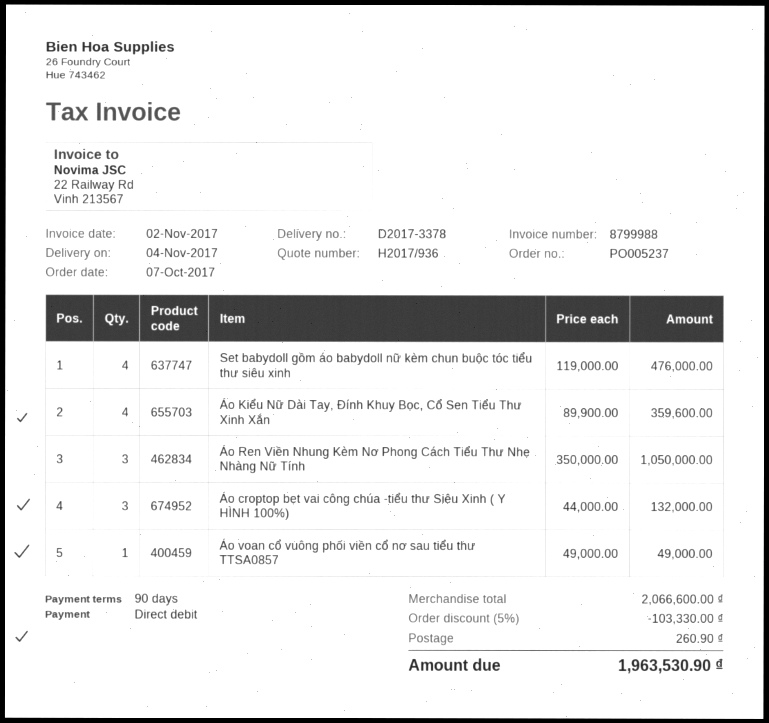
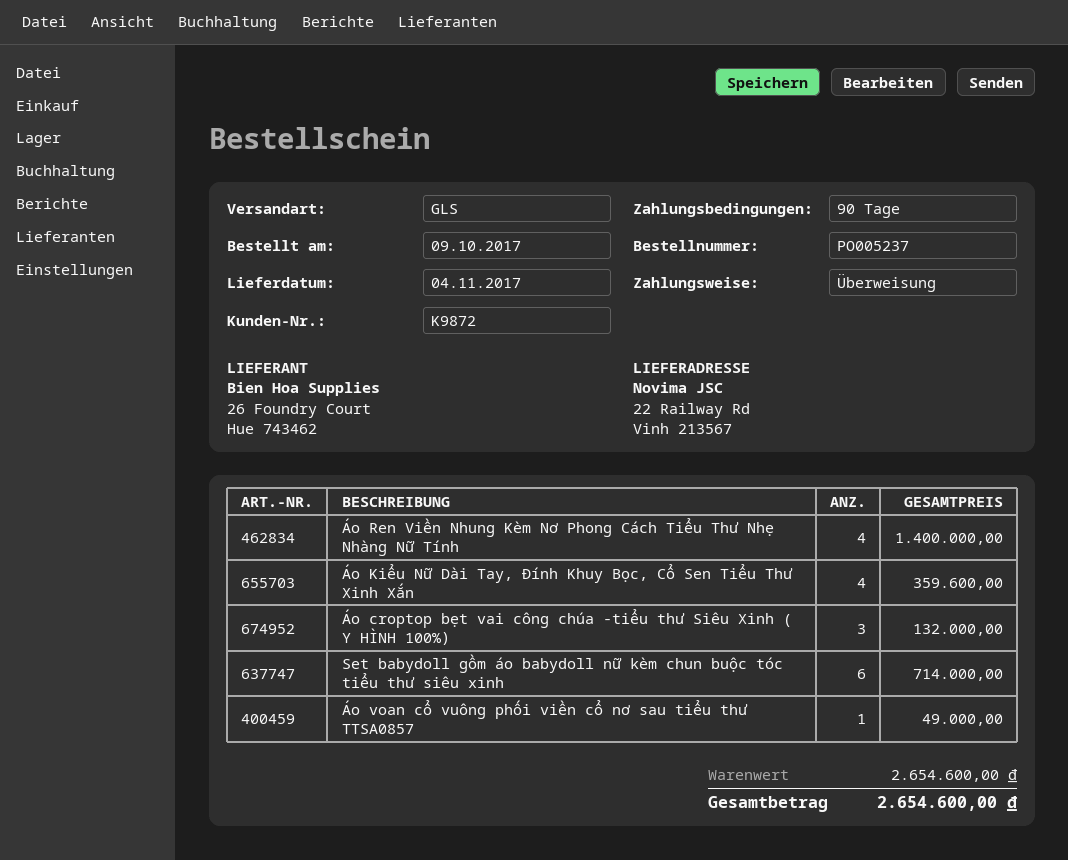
order date: 2017-10-07 -> 2017-10-09
payment method: direct debit -> bank transfer
Set babydoll gồm áo babydoll nữ kèm chun buộc tóc tiểu thư siêu xinh: 4 for 476000.00 -> 6 for 714000.00
Áo Ren Viền Nhung Kèm Nơ Phong Cách Tiểu Thư Nhẹ Nhàng Nữ Tính: 3 for 1050000.00 -> 4 for 1400000.00
subtotal: 2066600.00 -> 2654600.00
discount: 5% = 103330.00 -> none
shipping: 260.90 -> none
total: 1963530.90 -> 2654600.00

